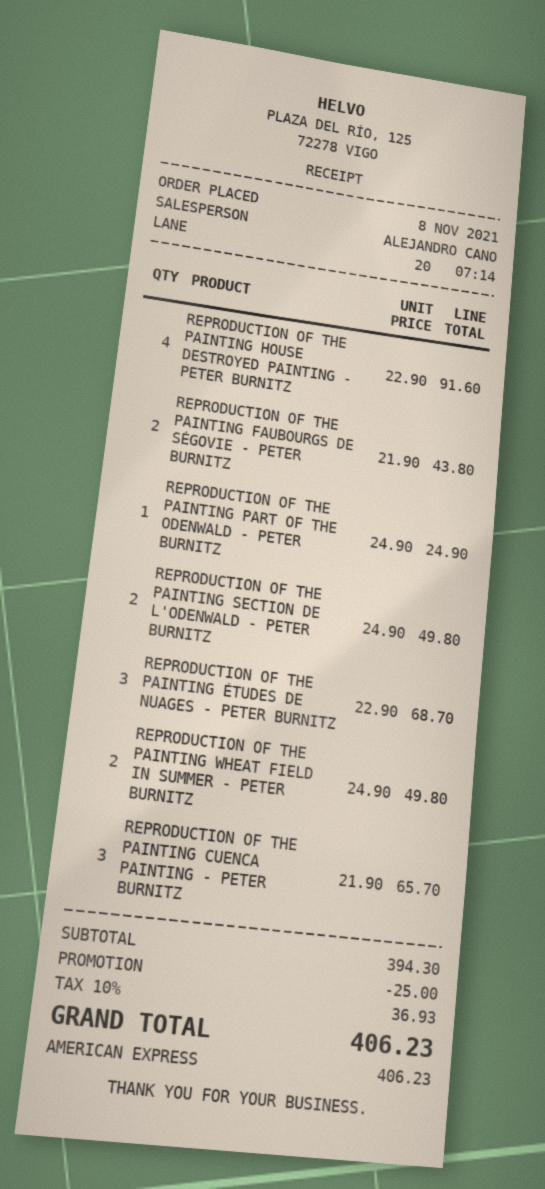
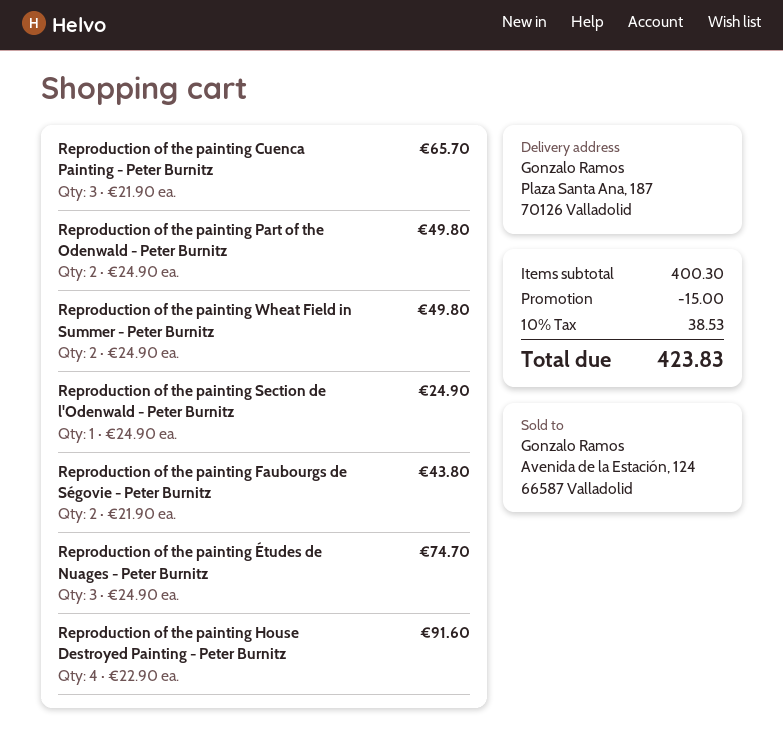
REPRODUCTION OF THE PAINTING PART OF THE ODENWALD - PETER BURNITZ: 1 x 24.90 = 24.90 -> 2 x 24.90 = 49.80
REPRODUCTION OF THE PAINTING SECTION DE L'ODENWALD - PETER BURNITZ: 2 x 24.90 = 49.80 -> 1 x 24.90 = 24.90
REPRODUCTION OF THE PAINTING ÉTUDES DE NUAGES - PETER BURNITZ: 3 x 22.90 = 68.70 -> 3 x 24.90 = 74.70
subtotal: 394.30 -> 400.30
discount: 25.00 -> 15.00
tax: 10% = 36.93 -> 10% = 38.53
total: 406.23 -> 423.83

